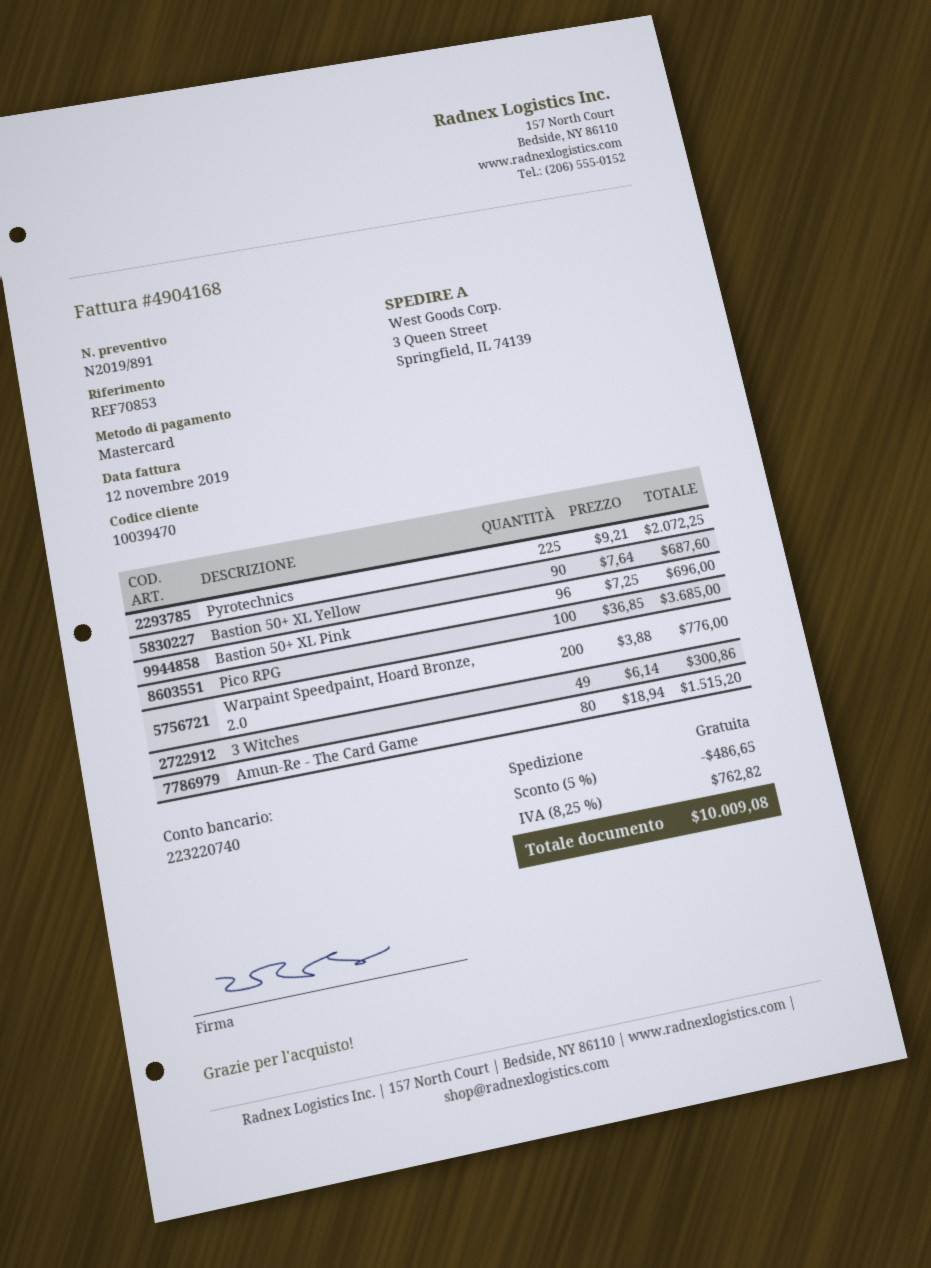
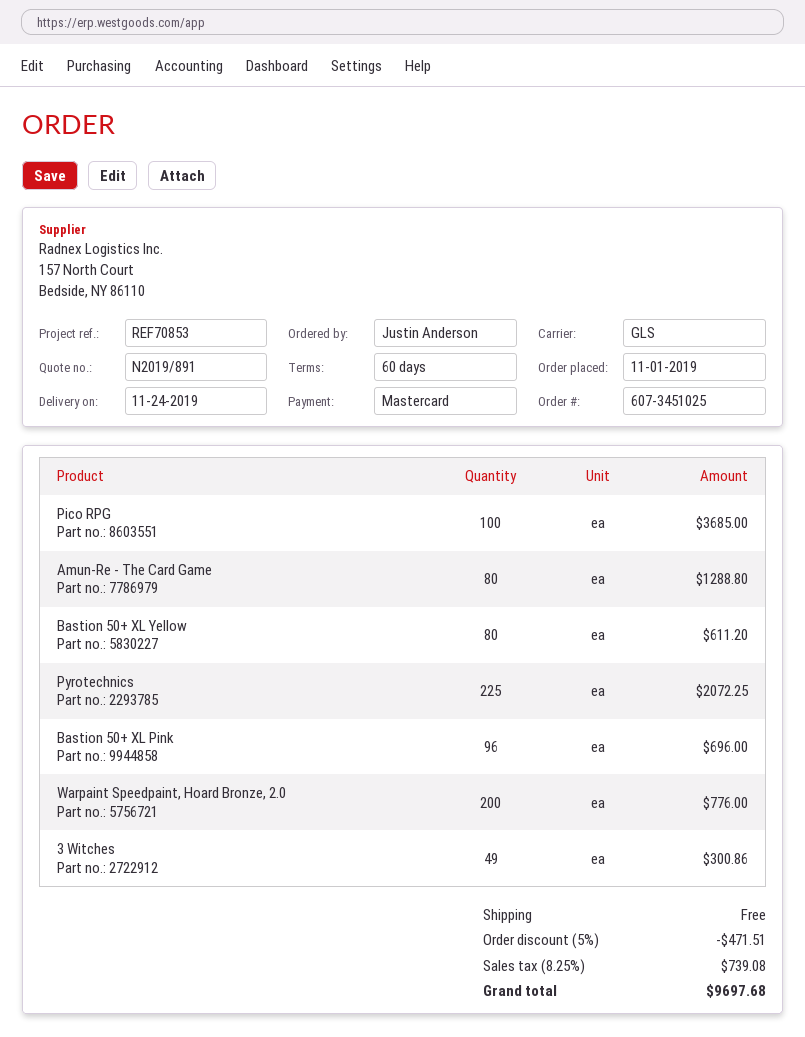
Bastion 50+ XL Yellow: 90 for 687.60 -> 80 for 611.20
Amun-Re - The Card Game: 80 for 1515.20 -> 80 for 1288.80
discount: 5% = 486.65 -> 5% = 471.51
tax: 8.25% = 762.82 -> 8.25% = 739.08
total: 10009.08 -> 9697.68

